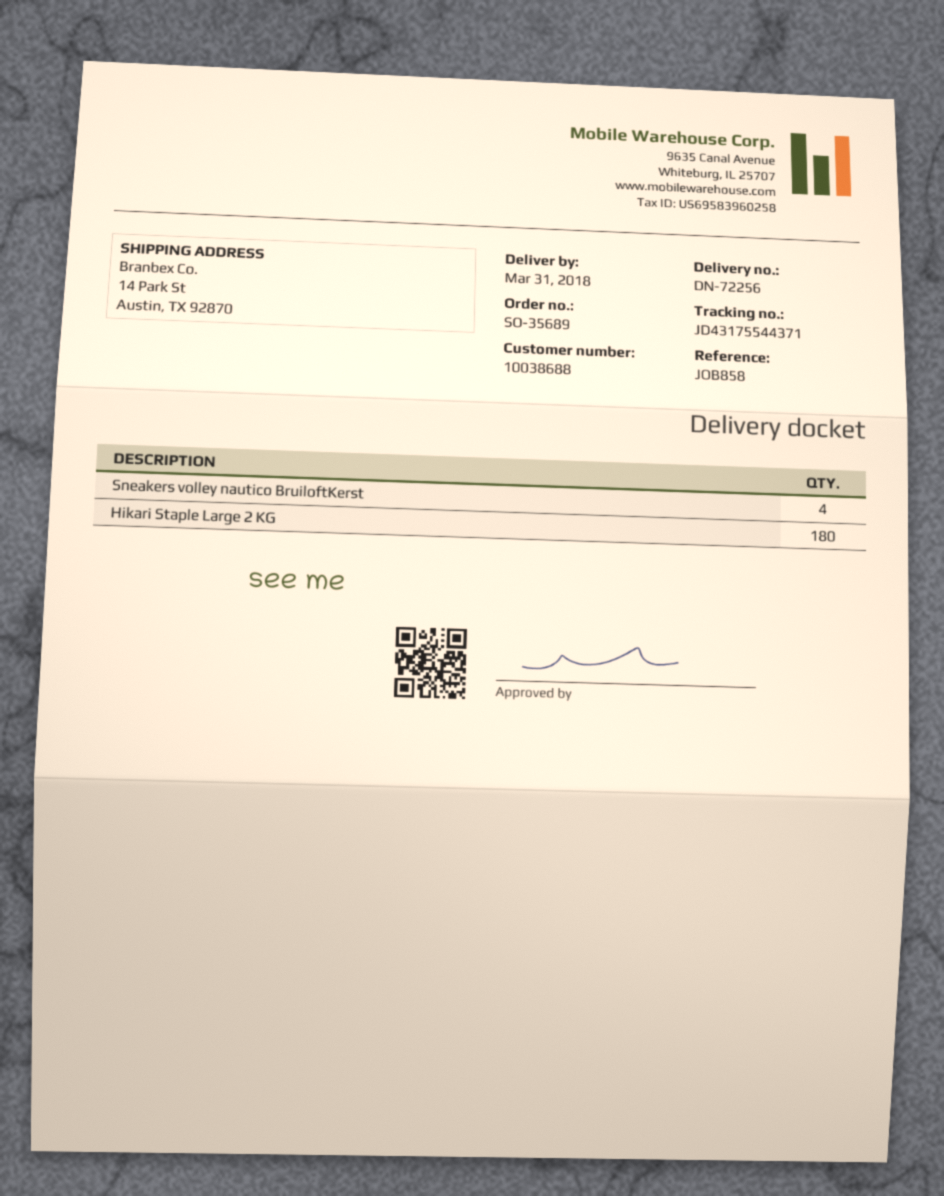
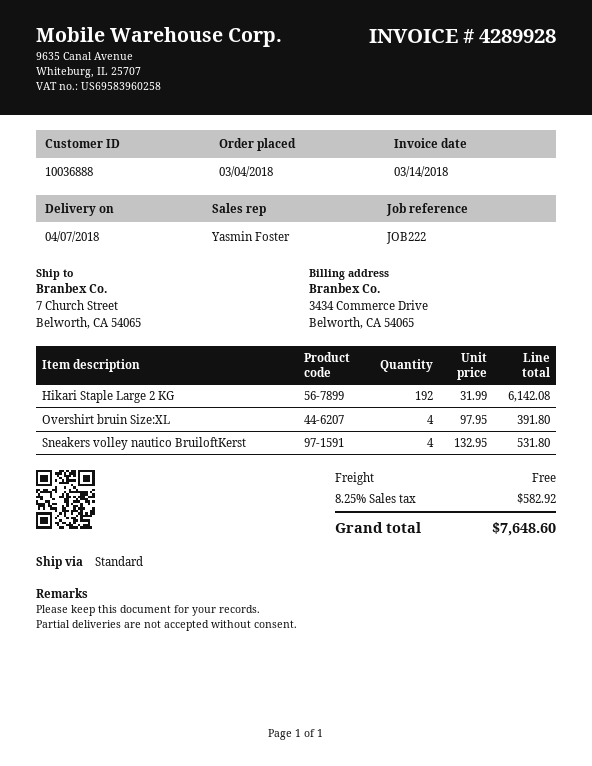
delivery date: 2018-03-31 -> 2018-04-07
customer number: 10038688 -> 10036888
reference: JOB858 -> JOB222
ship to: 14 Park St, Austin, TX 92870 -> 7 Church Street, Belworth, CA 54065
Hikari Staple Large 2 KG: 180 -> 192
Overshirt bruin Size:XL: none -> 4

